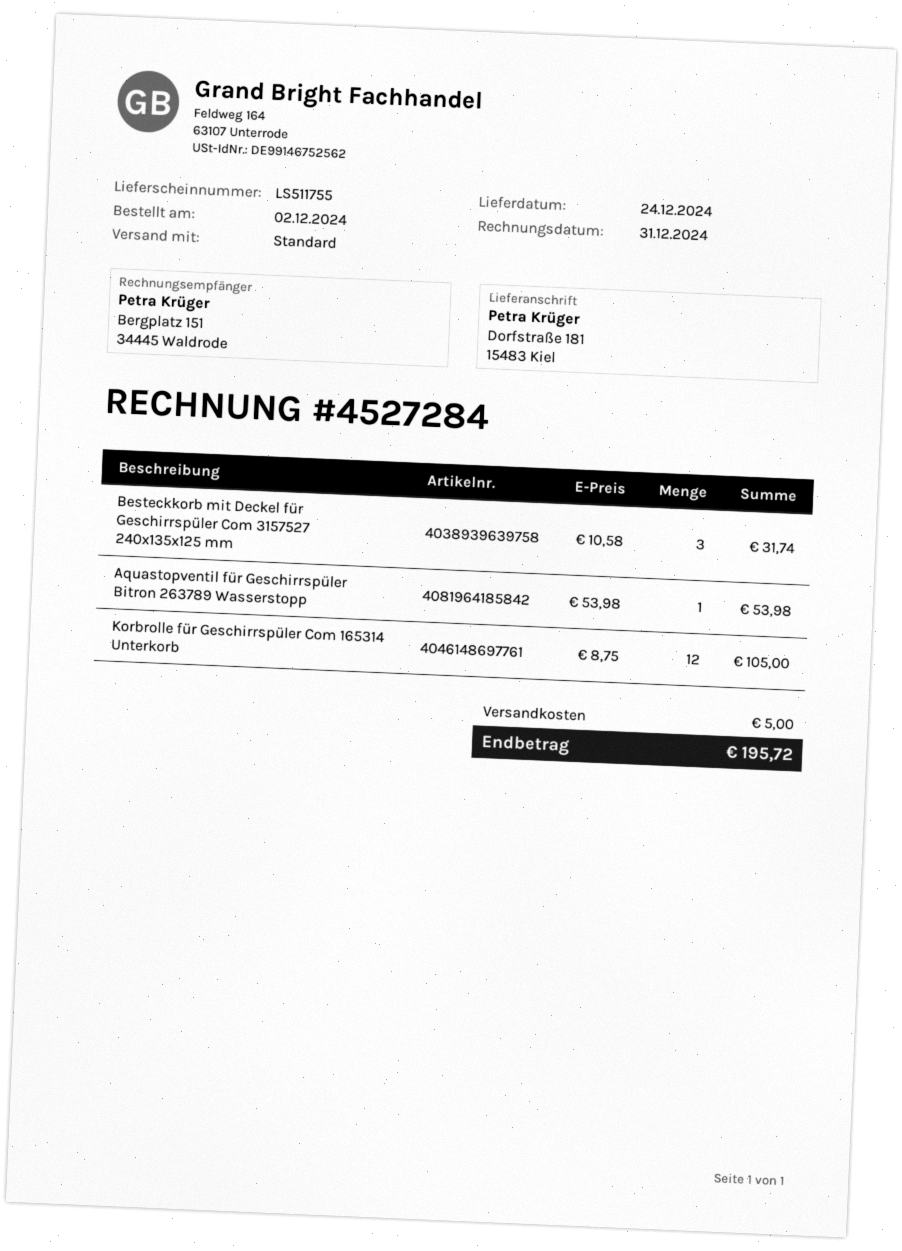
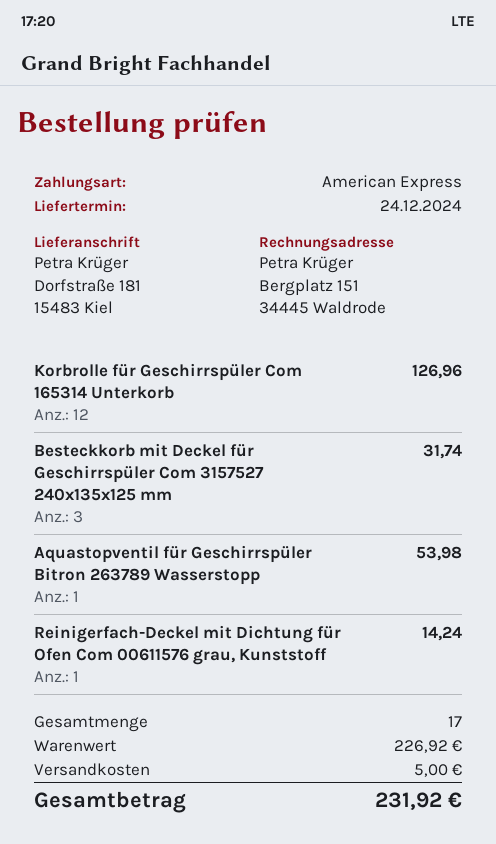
Korbrolle für Geschirrspüler Com 165314 Unterkorb: 12 for 105.00 -> 12 for 126.96
Reinigerfach-Deckel mit Dichtung für Ofen Com 00611576 grau, Kunststoff: none -> 1 for 14.24
total: 195.72 -> 231.92

